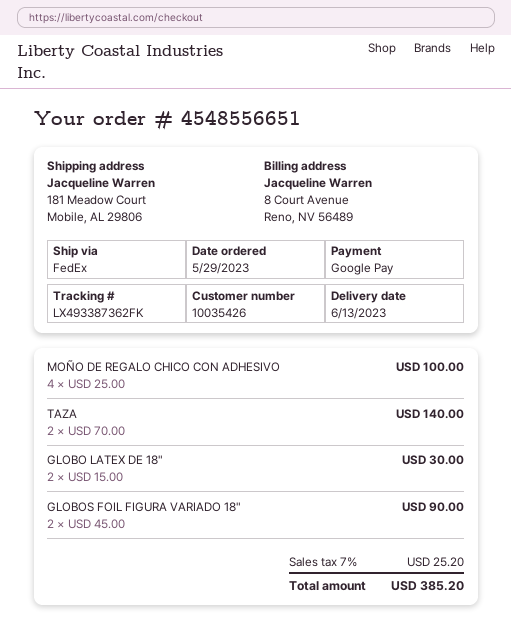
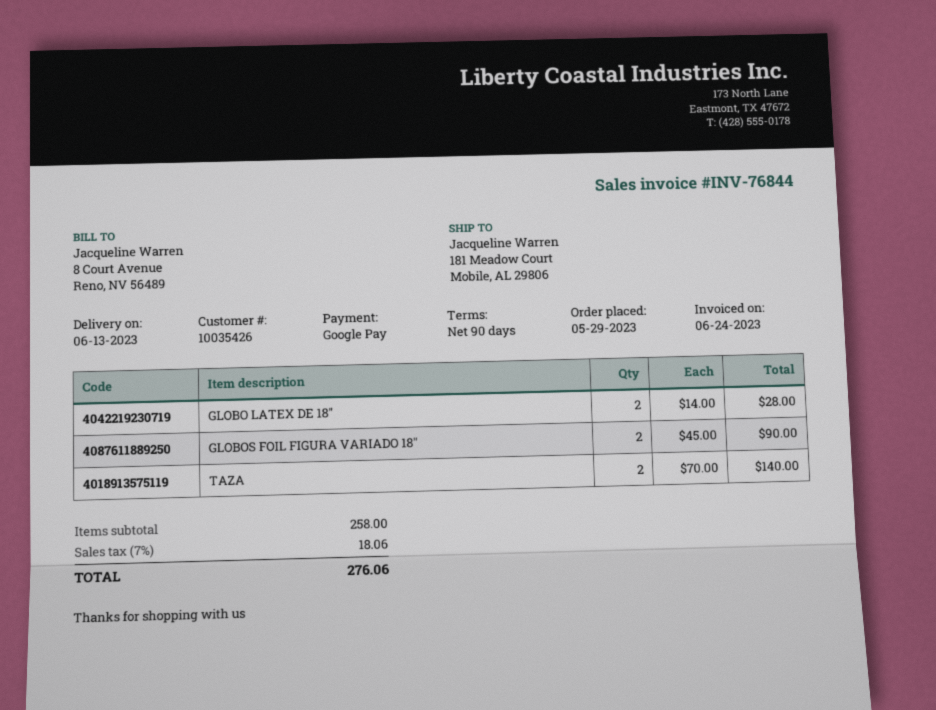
MOÑO DE REGALO CHICO CON ADHESIVO: 4 x 25.00 = 100.00 -> none
GLOBO LATEX DE 18": 2 x 15.00 = 30.00 -> 2 x 14.00 = 28.00
tax: 7% = 25.20 -> 7% = 18.06
total: 385.20 -> 276.06

